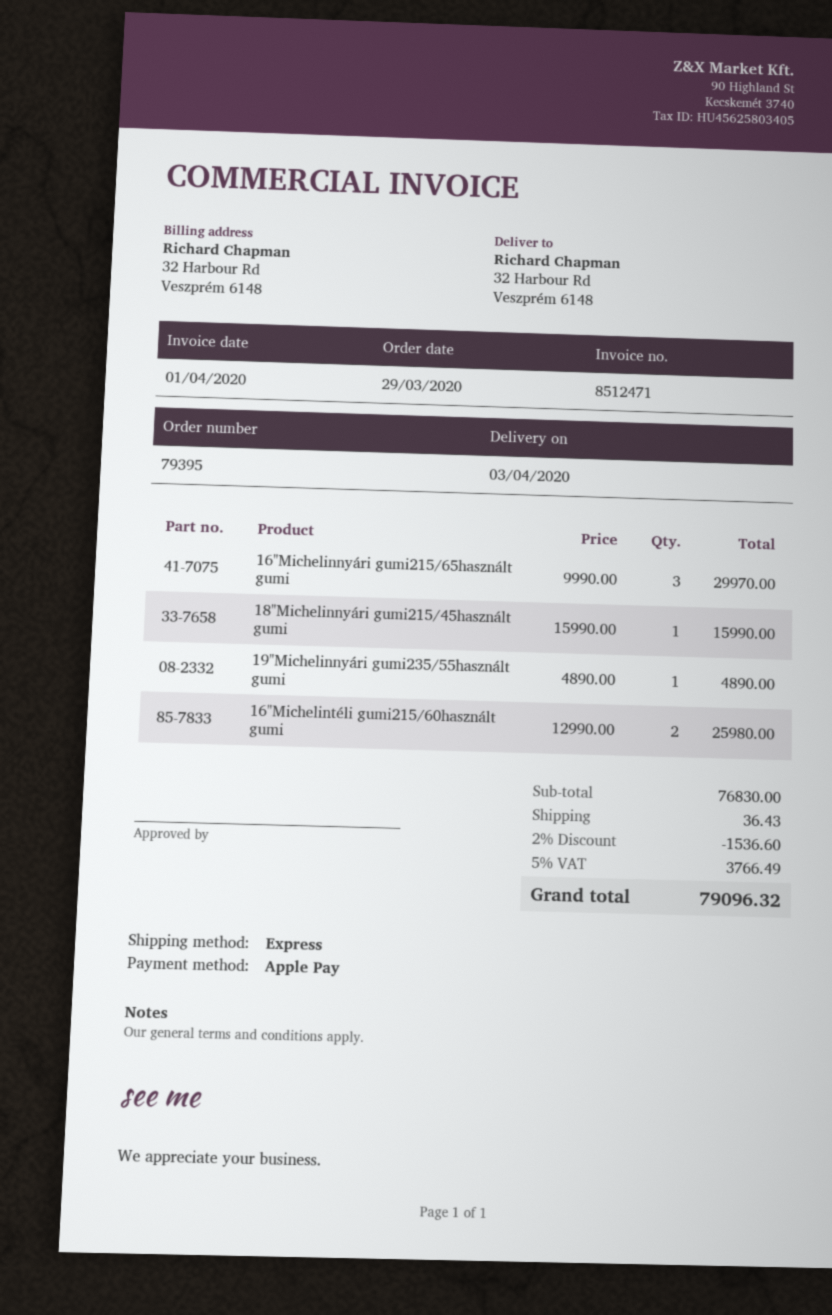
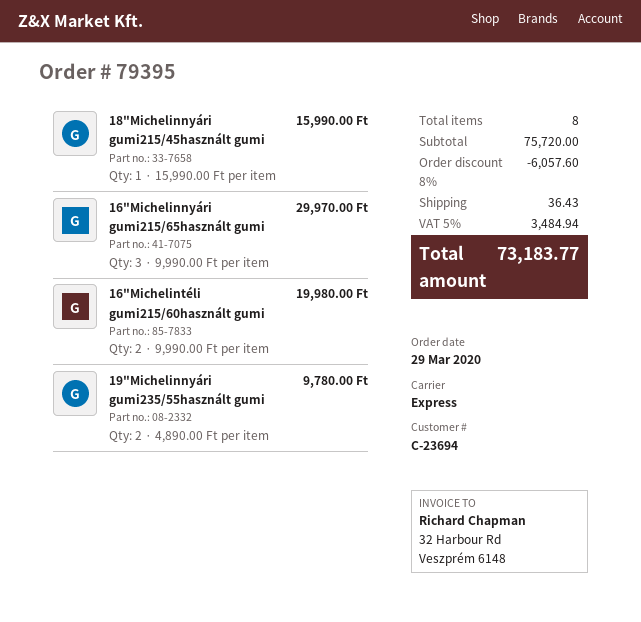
19"Michelinnyári gumi235/55használt gumi: 1 x 4890.00 = 4890.00 -> 2 x 4890.00 = 9780.00
16"Michelintéli gumi215/60használt gumi: 2 x 12990.00 = 25980.00 -> 2 x 9990.00 = 19980.00
subtotal: 76830.00 -> 75720.00
discount: 2% = 1536.60 -> 8% = 6057.60
tax: 5% = 3766.49 -> 5% = 3484.94
total: 79096.32 -> 73183.77

